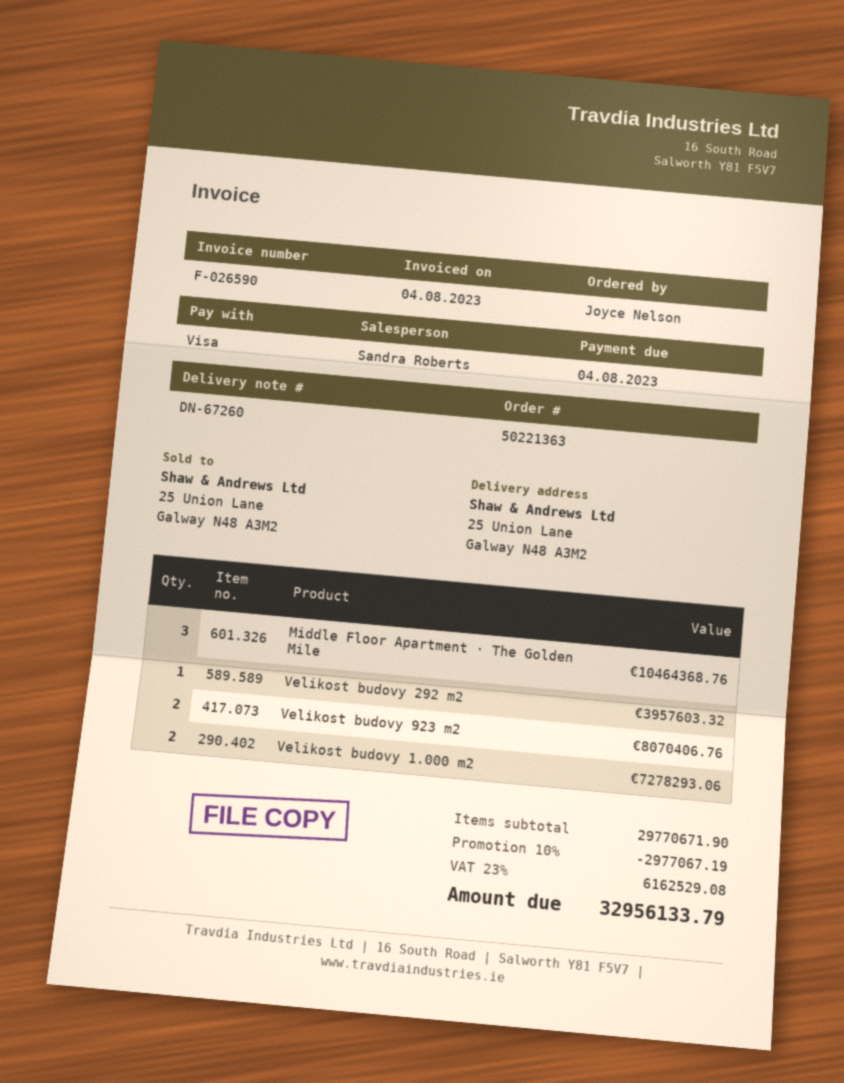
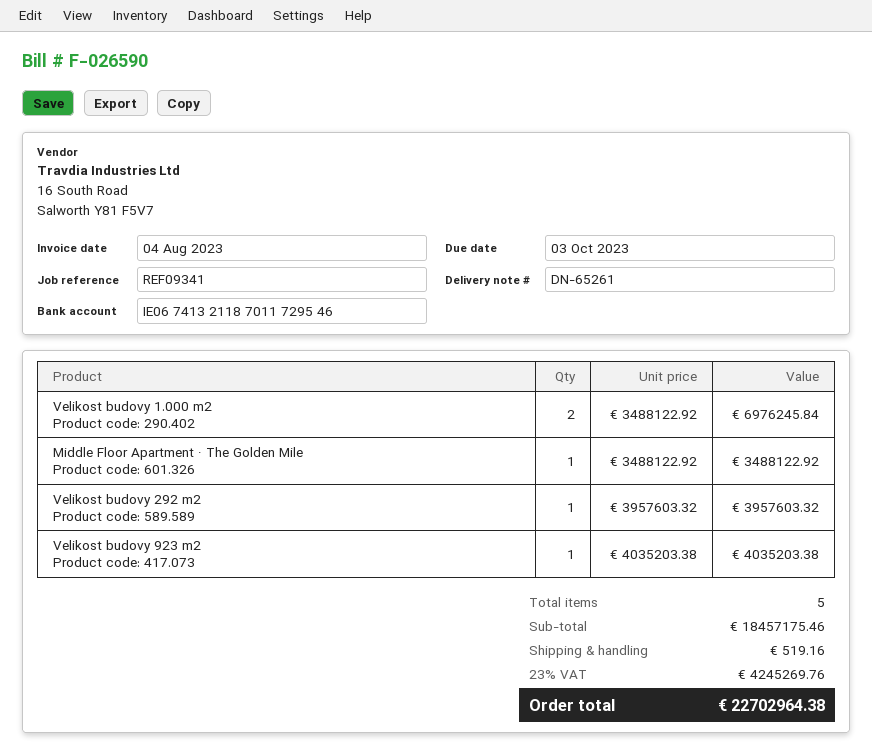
delivery note number: DN-67260 -> DN-65261
due date: 2023-08-04 -> 2023-10-03
Middle Floor Apartment · The Golden Mile: 3 for 10464368.76 -> 1 for 3488122.92
Velikost budovy 923 m2: 2 for 8070406.76 -> 1 for 4035203.38
Velikost budovy 1.000 m2: 2 for 7278293.06 -> 2 for 6976245.84
subtotal: 29770671.90 -> 18457175.46
discount: 10% = 2977067.19 -> none
shipping: none -> 519.16
tax: 23% = 6162529.08 -> 23% = 4245269.76
total: 32956133.79 -> 22702964.38

